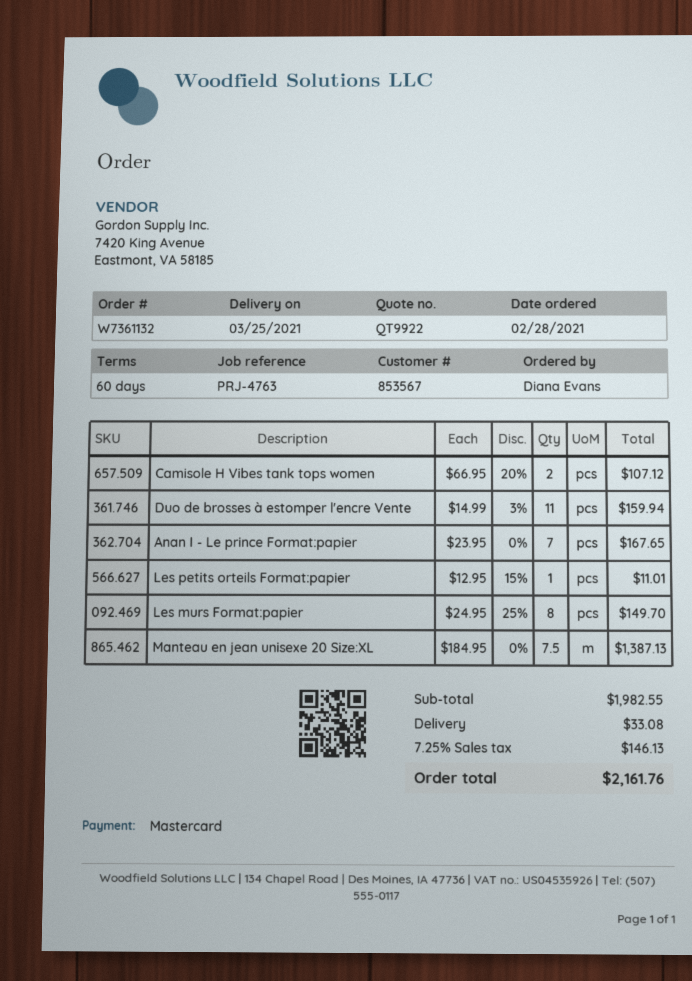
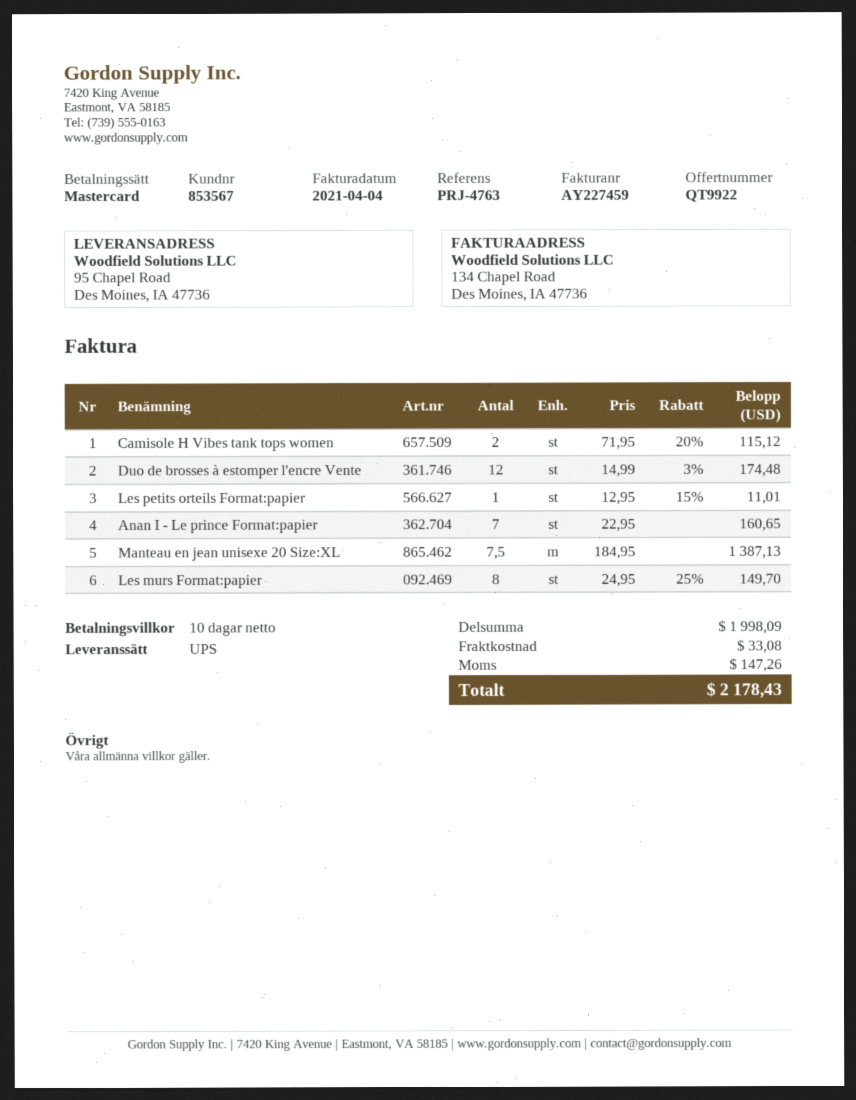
payment terms: 60 days -> 10 days
Camisole H Vibes tank tops women: 2 x 66.95 - 20% = 107.12 -> 2 x 71.95 - 20% = 115.12
Duo de brosses à estomper l'encre Vente: 11 x 14.99 - 3% = 159.94 -> 12 x 14.99 - 3% = 174.48
Anan I - Le prince Format:papier: 7 x 23.95 = 167.65 -> 7 x 22.95 = 160.65
subtotal: 1982.55 -> 1998.09
tax: 146.13 -> 147.26
total: 2161.76 -> 2178.43

